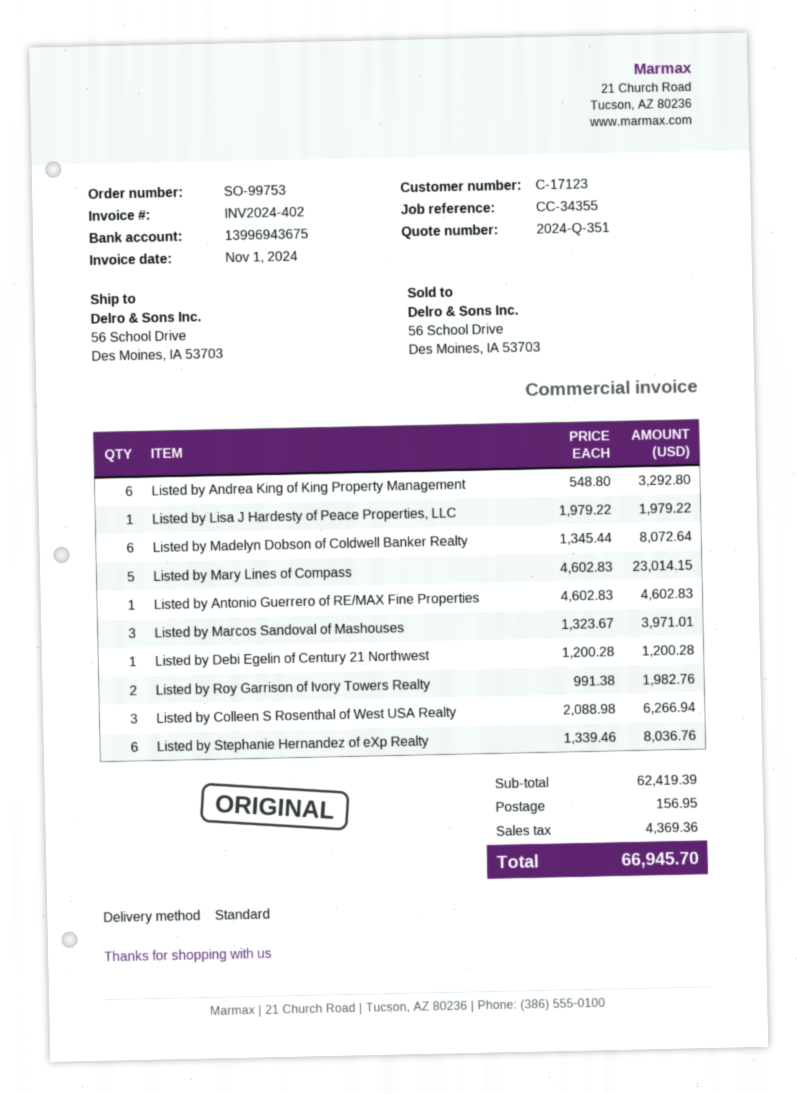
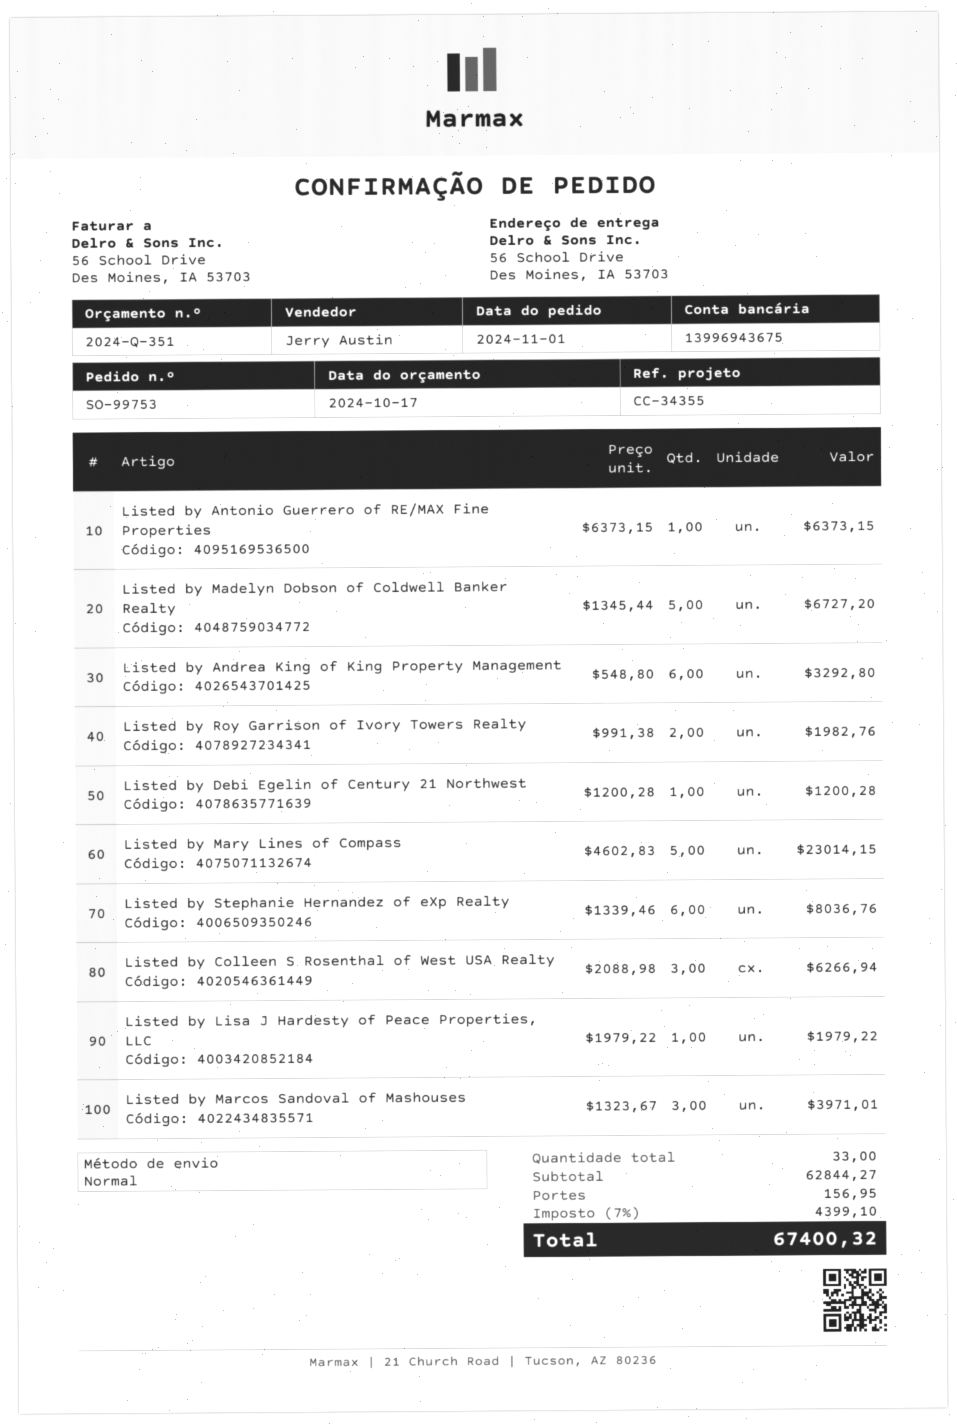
Listed by Madelyn Dobson of Coldwell Banker Realty: 6 x 1345.44 = 8072.64 -> 5 x 1345.44 = 6727.20
Listed by Antonio Guerrero of RE/MAX Fine Properties: 1 x 4602.83 = 4602.83 -> 1 x 6373.15 = 6373.15
subtotal: 62419.39 -> 62844.27
tax: 4369.36 -> 4399.10
total: 66945.70 -> 67400.32

